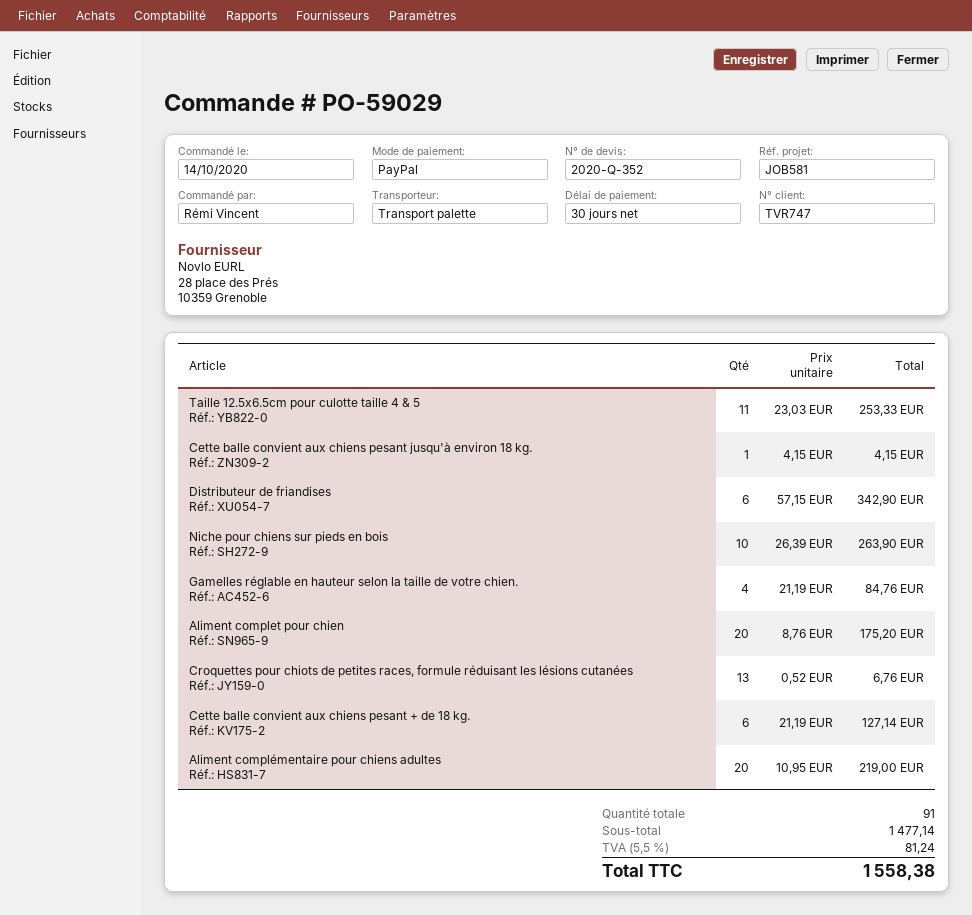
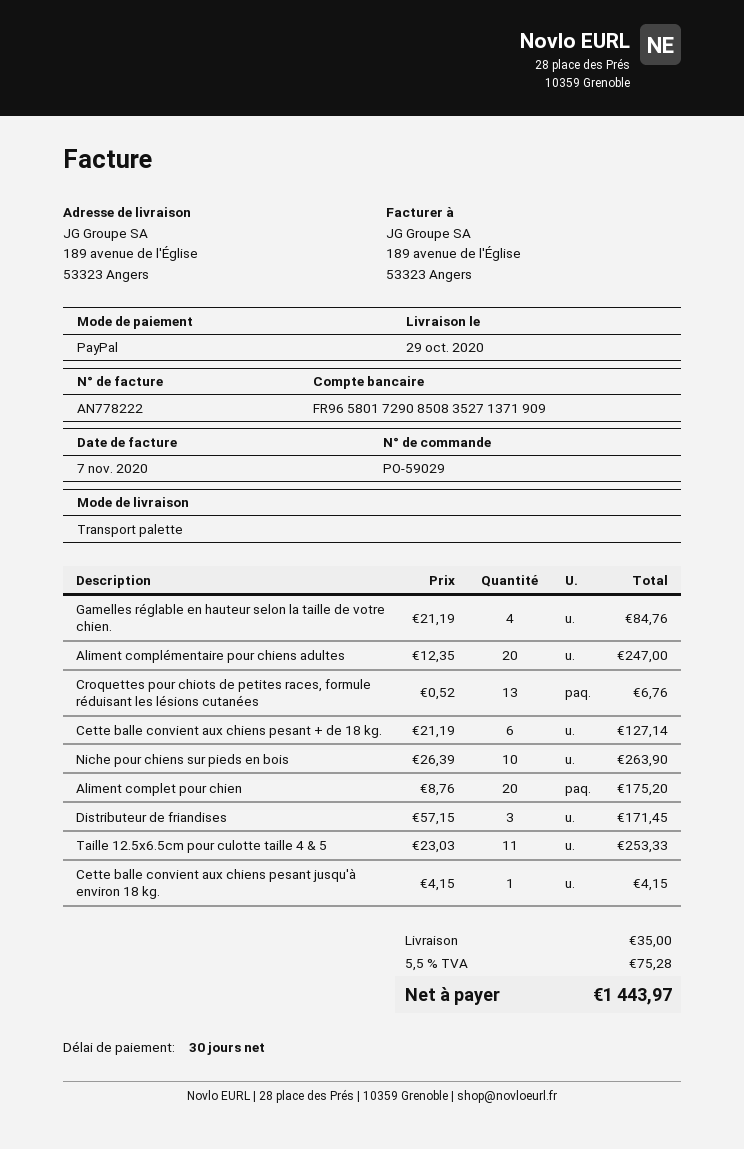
Distributeur de friandises: 6 x 57.15 = 342.90 -> 3 x 57.15 = 171.45
Aliment complémentaire pour chiens adultes: 20 x 10.95 = 219.00 -> 20 x 12.35 = 247.00
shipping: none -> 35.00
tax: 5.5% = 81.24 -> 5.5% = 75.28
total: 1558.38 -> 1443.97

